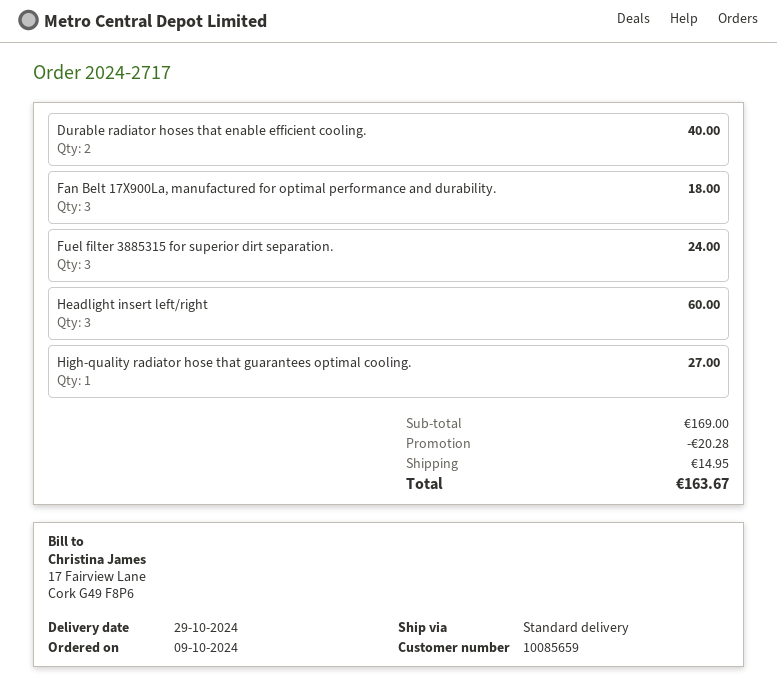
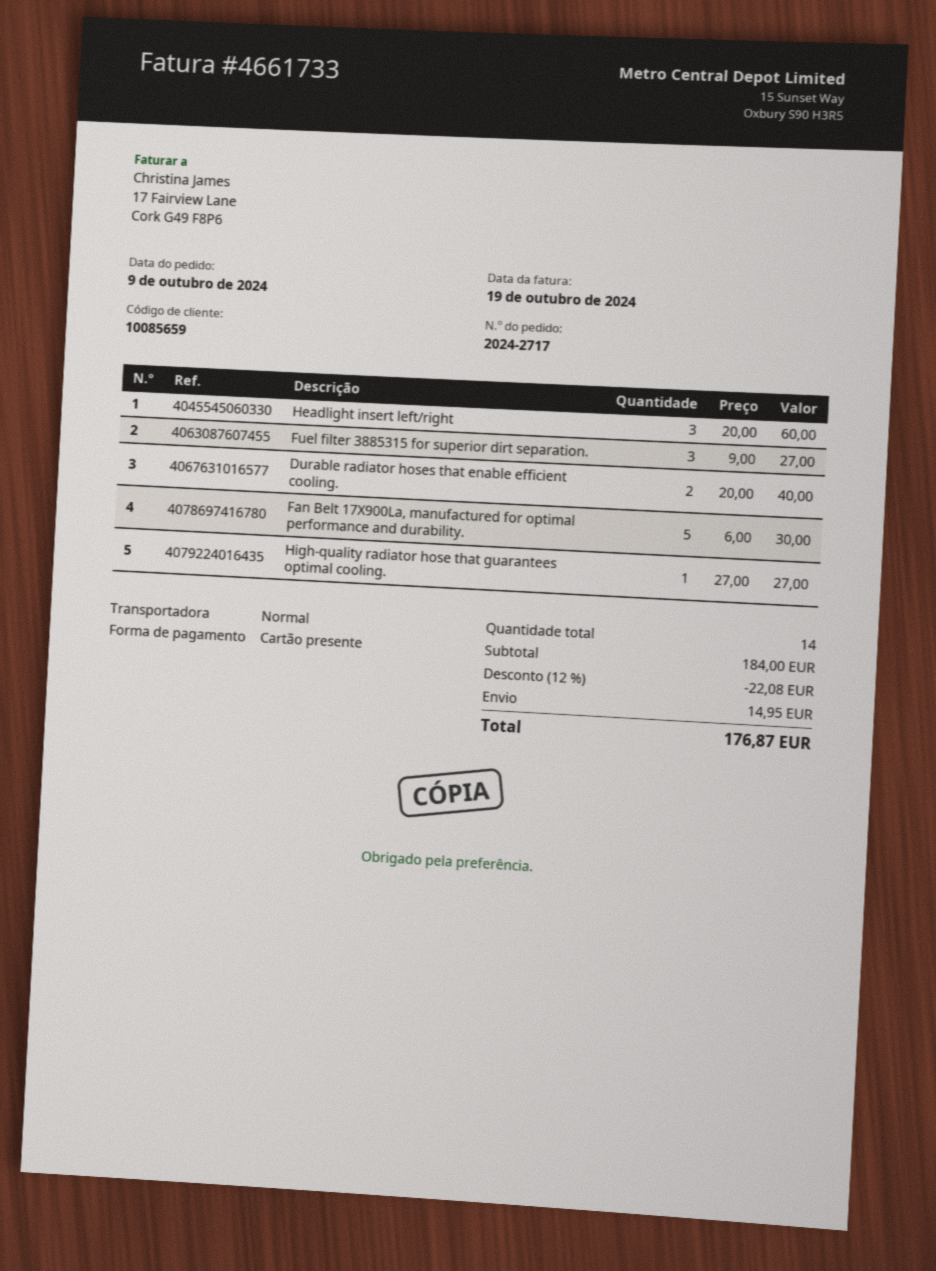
Fan Belt 17X900La, manufactured for optimal performance and durability.: 3 for 18.00 -> 5 for 30.00
Fuel filter 3885315 for superior dirt separation.: 3 for 24.00 -> 3 for 27.00
subtotal: 169.00 -> 184.00
discount: 20.28 -> 22.08
total: 163.67 -> 176.87

